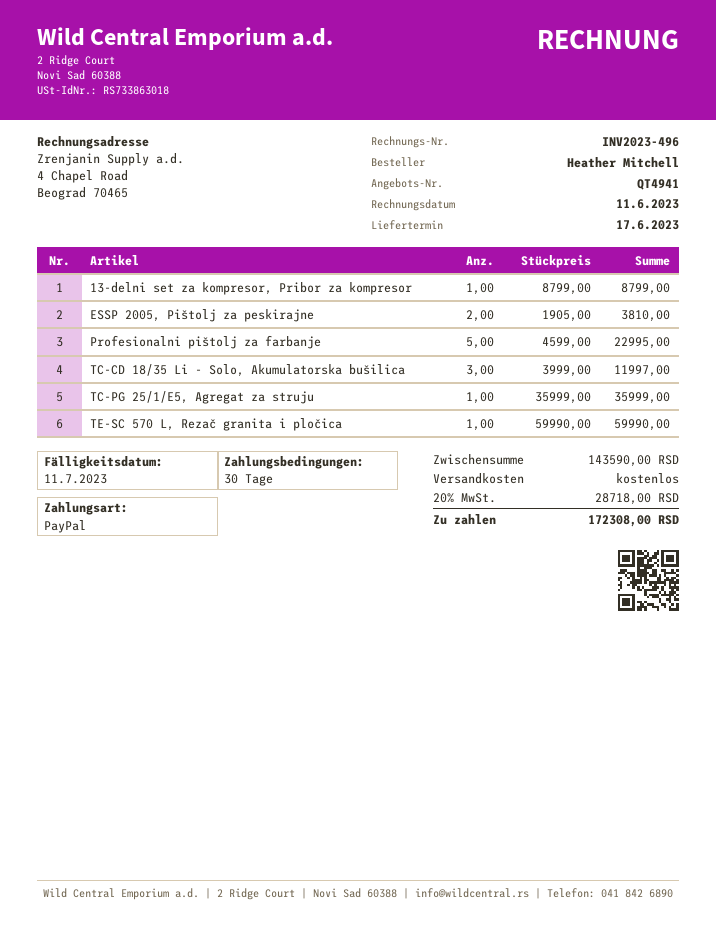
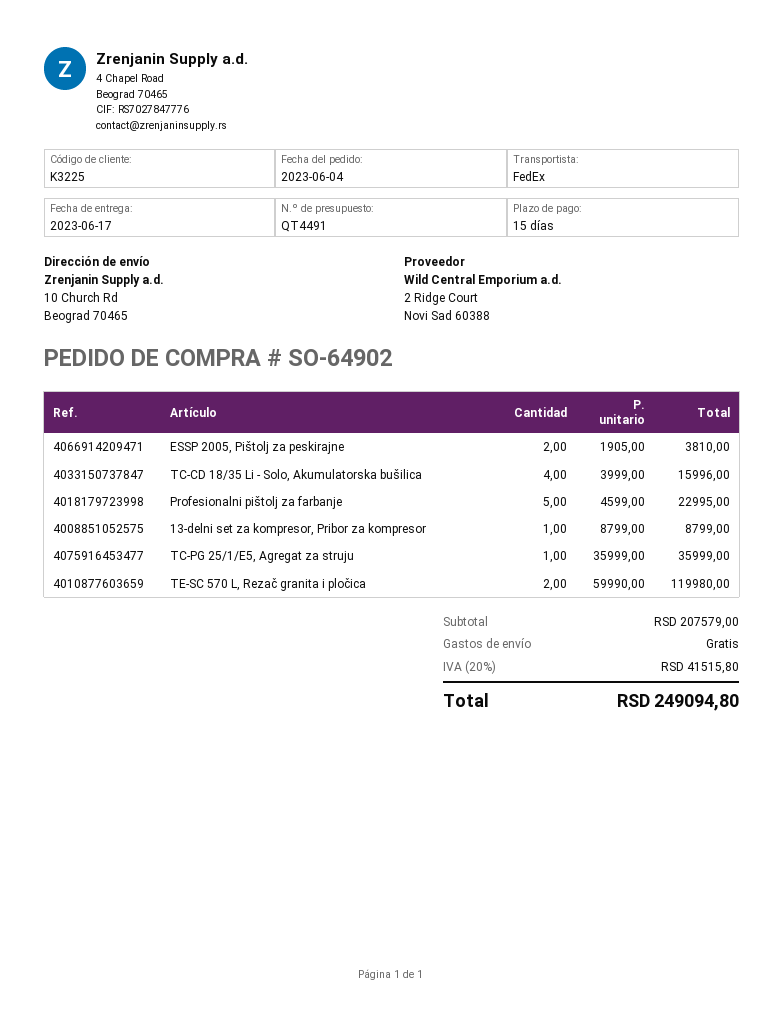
quote number: QT4941 -> QT4491
payment terms: 30 days -> 15 days
TC-CD 18/35 Li - Solo, Akumulatorska bušilica: 3 x 3999.00 = 11997.00 -> 4 x 3999.00 = 15996.00
TE-SC 570 L, Rezač granita i pločica: 1 x 59990.00 = 59990.00 -> 2 x 59990.00 = 119980.00
subtotal: 143590.00 -> 207579.00
tax: 20% = 28718.00 -> 20% = 41515.80
total: 172308.00 -> 249094.80

